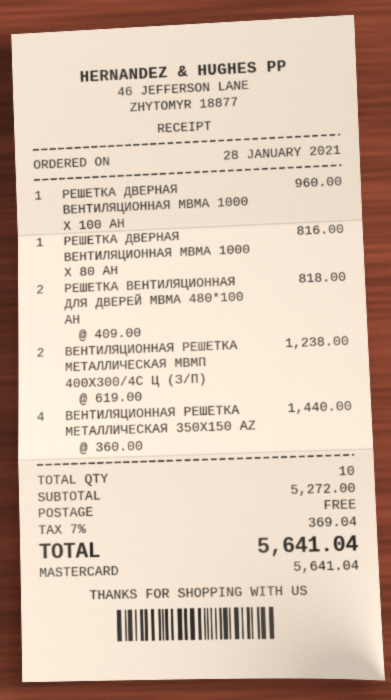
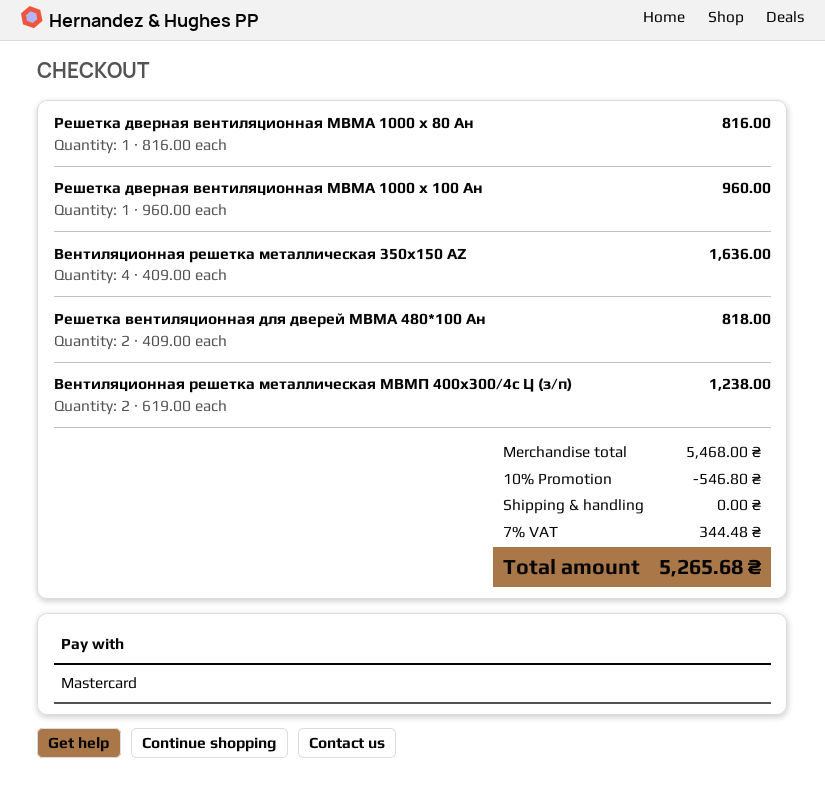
ВЕНТИЛЯЦИОННАЯ РЕШЕТКА МЕТАЛЛИЧЕСКАЯ 350Х150 AZ: 4 x 360.00 = 1440.00 -> 4 x 409.00 = 1636.00
subtotal: 5272.00 -> 5468.00
discount: none -> 10% = 546.80
tax: 7% = 369.04 -> 7% = 344.48
total: 5641.04 -> 5265.68

